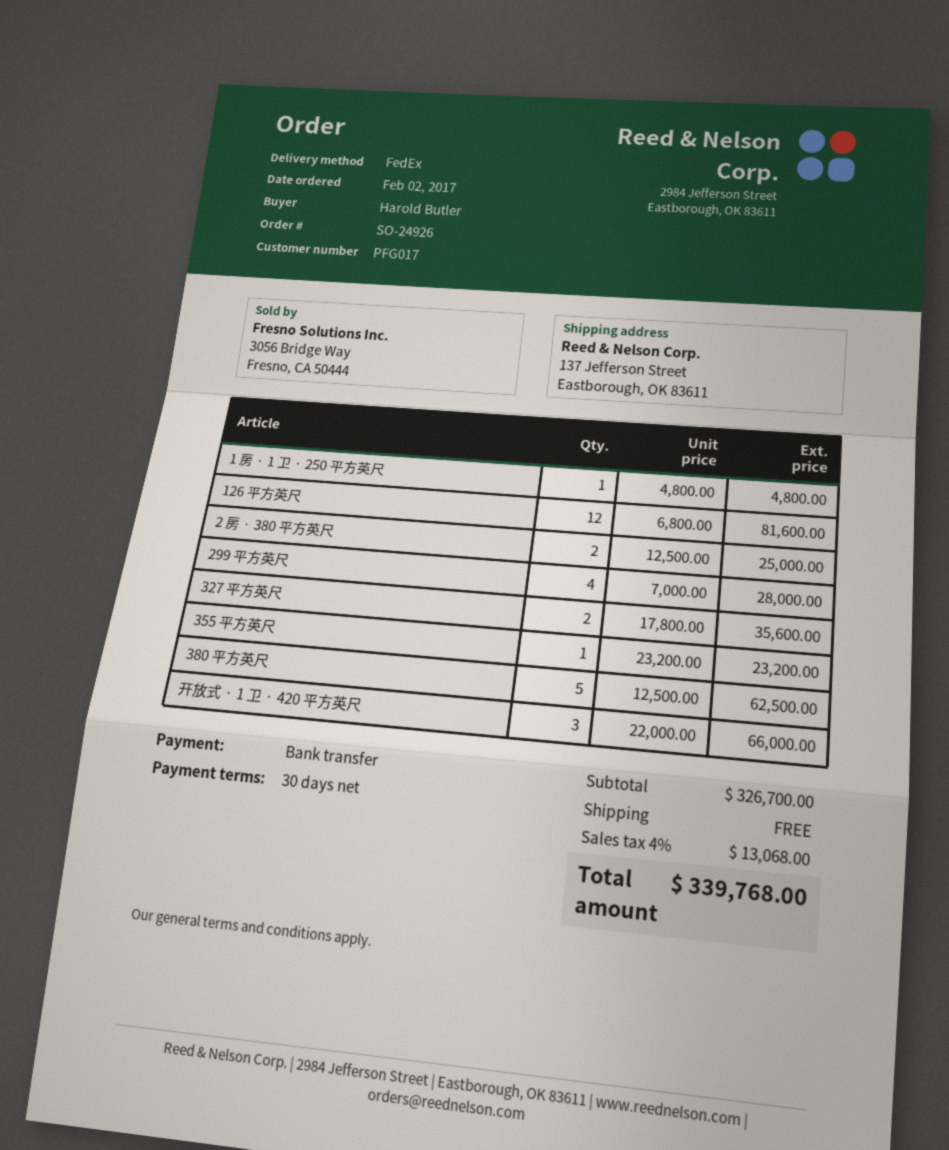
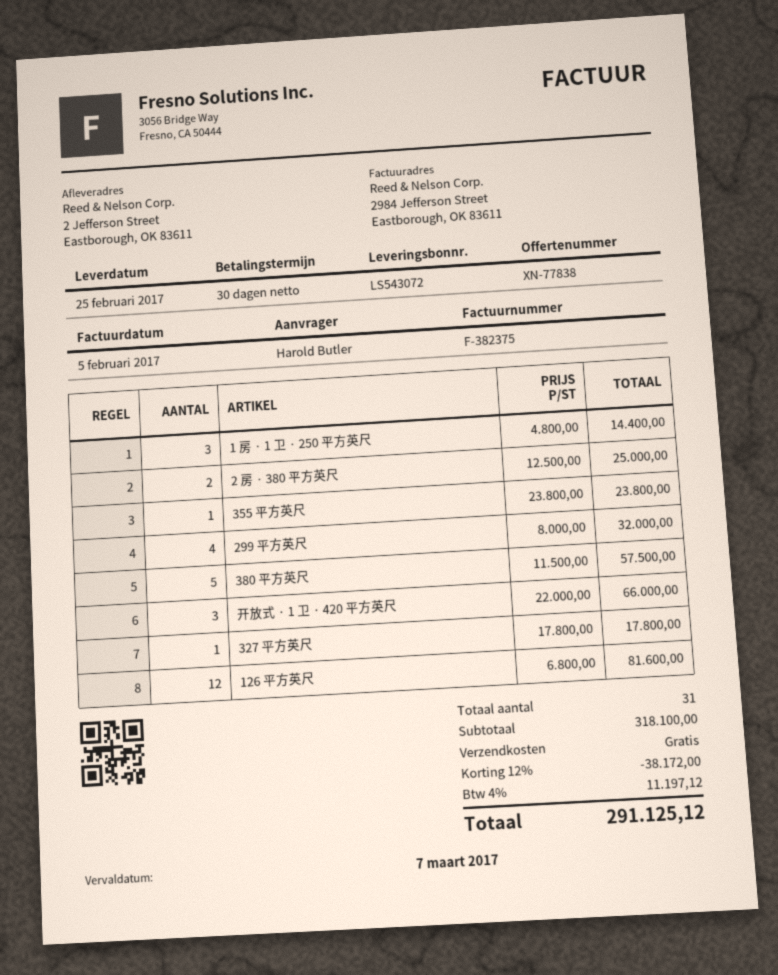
ship to: 137 Jefferson Street, Eastborough, OK 83611 -> 2 Jefferson Street, Eastborough, OK 83611
1 房 · 1 卫 · 250 平方英尺: 1 x 4800.00 = 4800.00 -> 3 x 4800.00 = 14400.00
299 平方英尺: 4 x 7000.00 = 28000.00 -> 4 x 8000.00 = 32000.00
327 平方英尺: 2 x 17800.00 = 35600.00 -> 1 x 17800.00 = 17800.00
355 平方英尺: 1 x 23200.00 = 23200.00 -> 1 x 23800.00 = 23800.00
380 平方英尺: 5 x 12500.00 = 62500.00 -> 5 x 11500.00 = 57500.00
subtotal: 326700.00 -> 318100.00
discount: none -> 12% = 38172.00
tax: 4% = 13068.00 -> 4% = 11197.12
total: 339768.00 -> 291125.12

